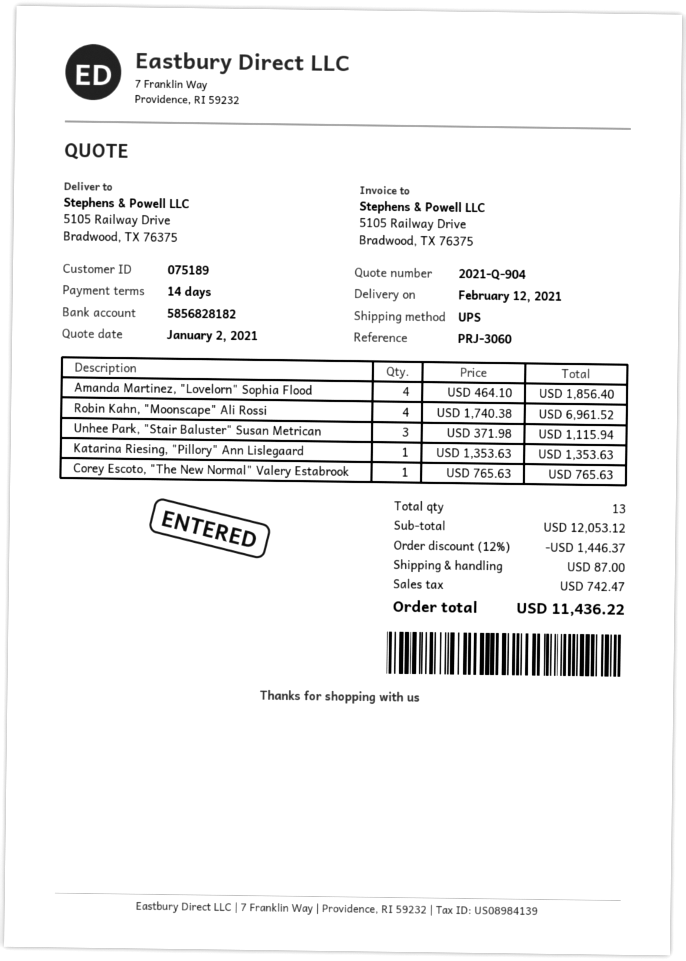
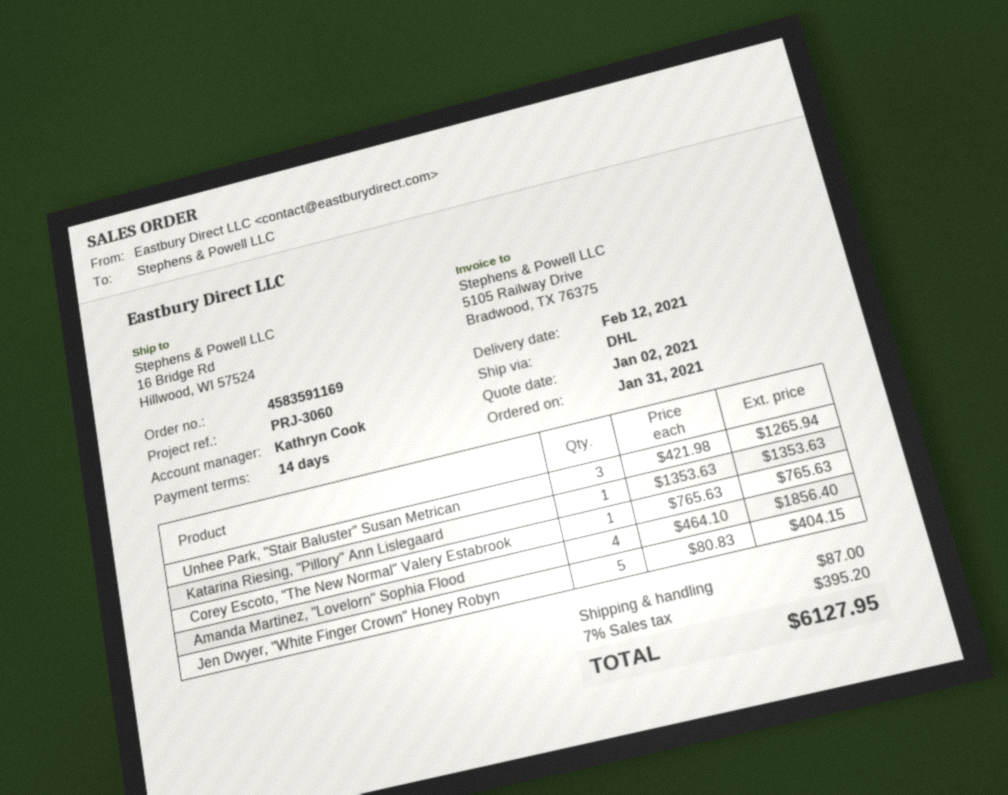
shipping method: UPS -> DHL
ship to: 5105 Railway Drive, Bradwood, TX 76375 -> 16 Bridge Rd, Hillwood, WI 57524
Robin Kahn, "Moonscape" Ali Rossi: 4 x 1740.38 = 6961.52 -> none
Unhee Park, "Stair Baluster" Susan Metrican: 3 x 371.98 = 1115.94 -> 3 x 421.98 = 1265.94
Jen Dwyer, "White Finger Crown" Honey Robyn: none -> 5 x 80.83 = 404.15
discount: 12% = 1446.37 -> none
tax: 742.47 -> 395.20
total: 11436.22 -> 6127.95

